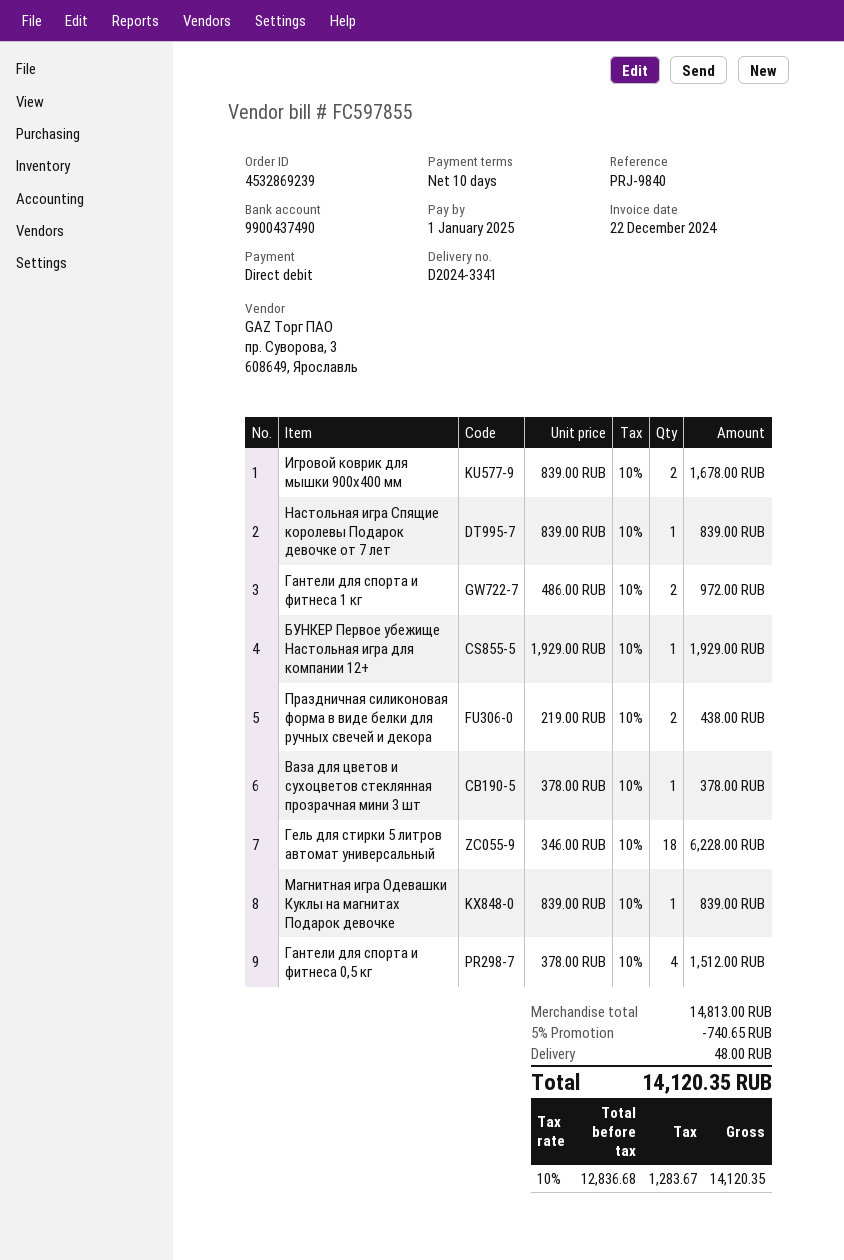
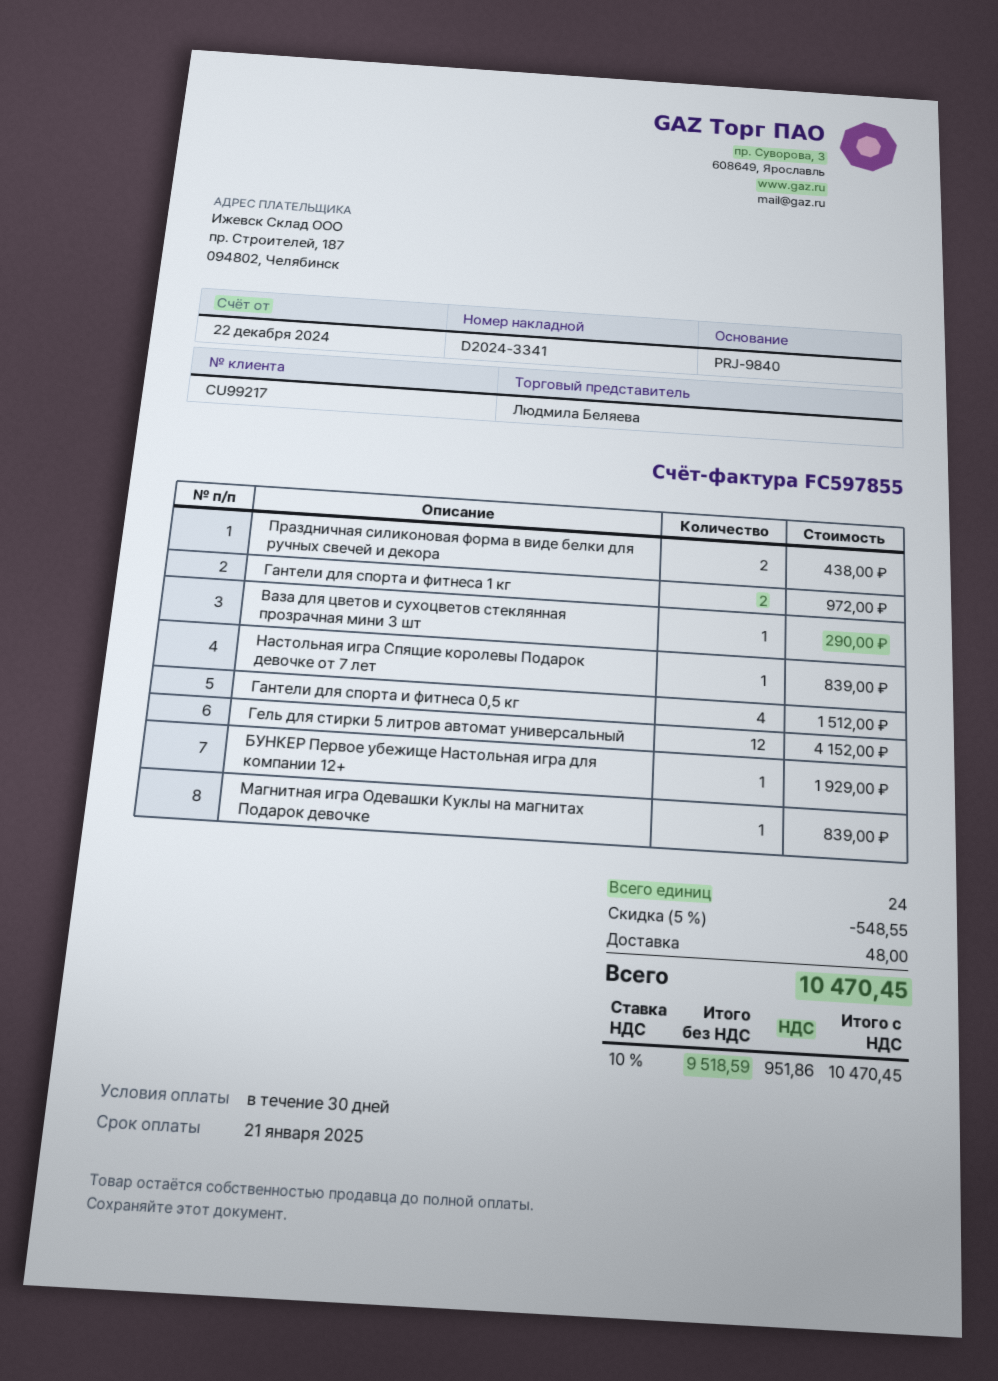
payment terms: 10 days -> 30 days
due date: 2025-01-01 -> 2025-01-21
Игровой коврик для мышки 900х400 мм: 2 for 1678.00 -> none
Ваза для цветов и сухоцветов стеклянная прозрачная мини 3 шт: 1 for 378.00 -> 1 for 290.00
Гель для стирки 5 литров автомат универсальный: 18 for 6228.00 -> 12 for 4152.00
discount: 5% = 740.65 -> 5% = 548.55
net: 12836.68 -> 9518.59
tax: 10% = 1283.67 -> 10% = 951.86
total: 14120.35 -> 10470.45

